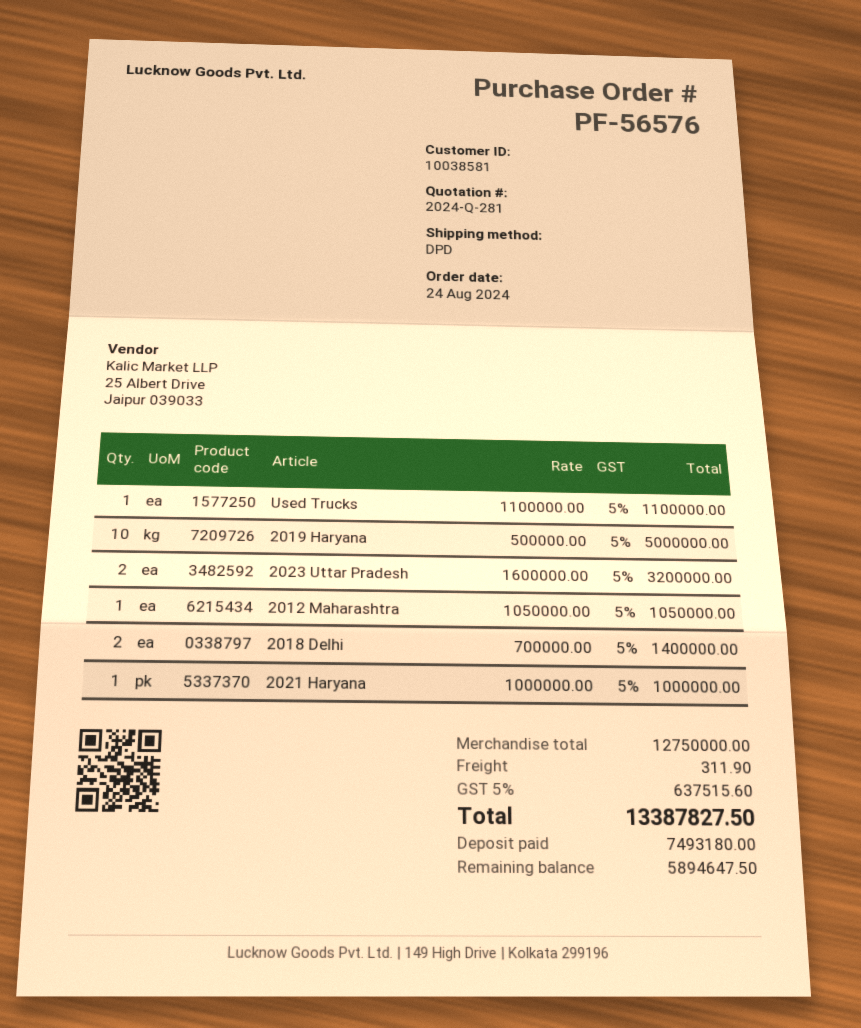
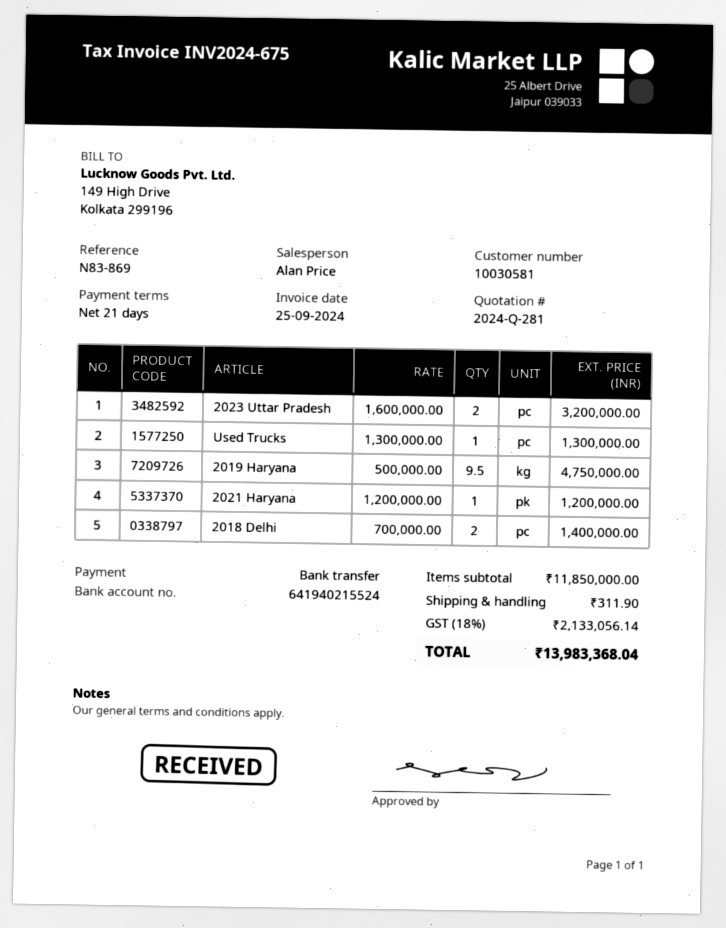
customer number: 10038581 -> 10030581
Used Trucks: 1 x 1100000.00 = 1100000.00 -> 1 x 1300000.00 = 1300000.00
2019 Haryana: 10 x 500000.00 = 5000000.00 -> 9.5 x 500000.00 = 4750000.00
2012 Maharashtra: 1 x 1050000.00 = 1050000.00 -> none
2021 Haryana: 1 x 1000000.00 = 1000000.00 -> 1 x 1200000.00 = 1200000.00
subtotal: 12750000.00 -> 11850000.00
tax: 5% = 637515.60 -> 18% = 2133056.14
total: 13387827.50 -> 13983368.04

